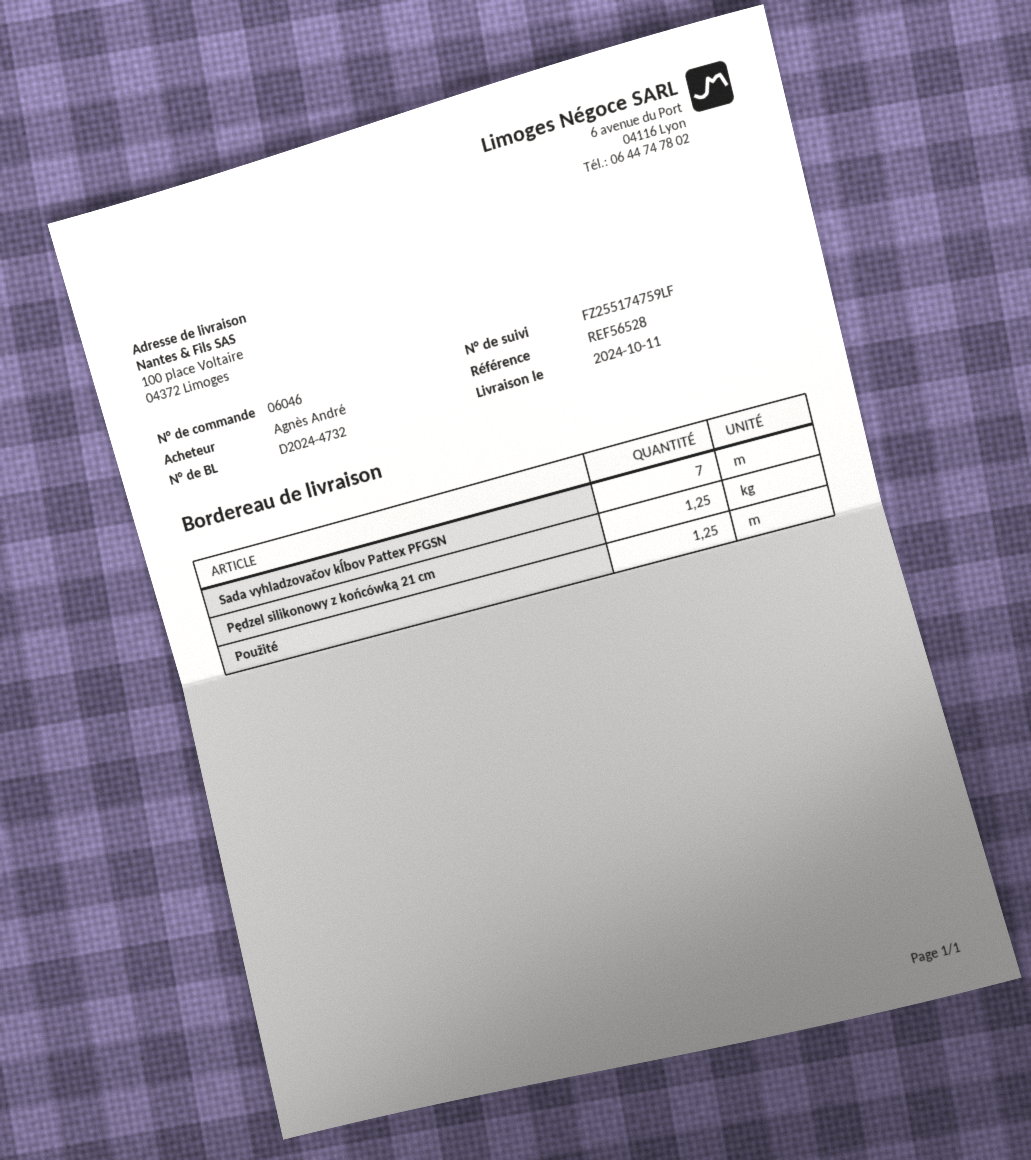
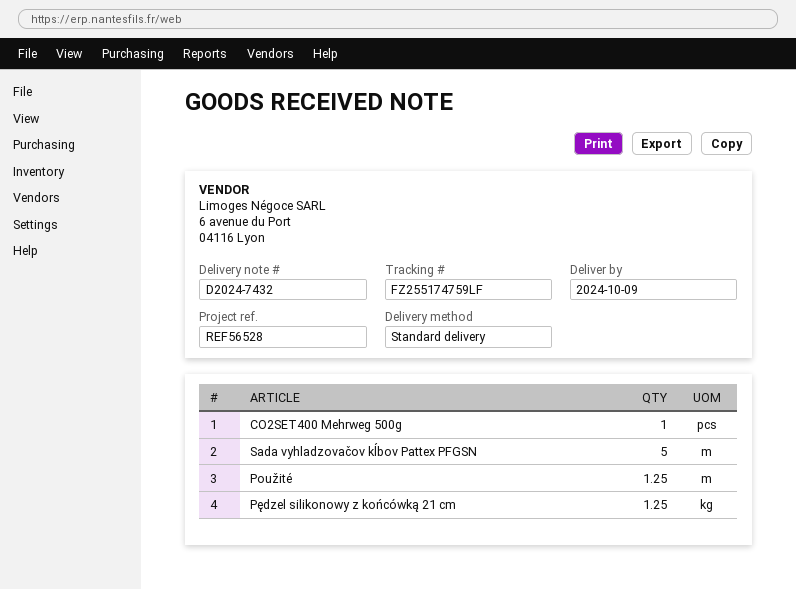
delivery note number: D2024-4732 -> D2024-7432
delivery date: 2024-10-11 -> 2024-10-09
Sada vyhladzovačov kĺbov Pattex PFGSN: 7 -> 5
CO2SET400 Mehrweg 500g: none -> 1

